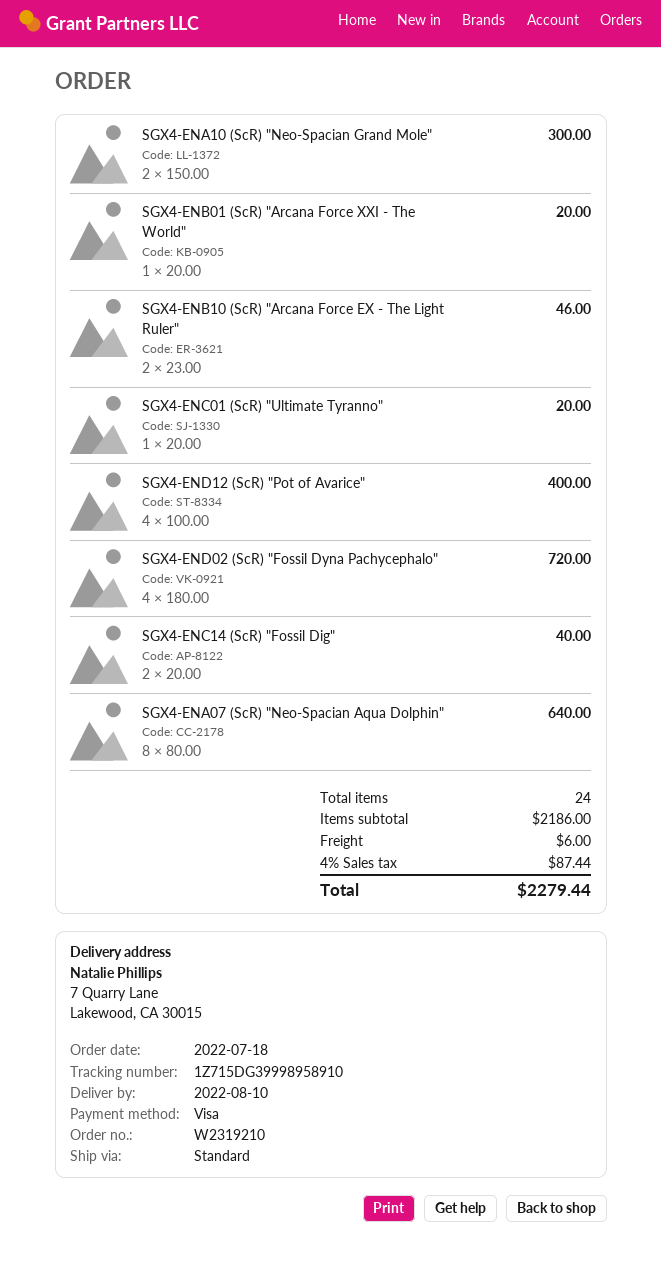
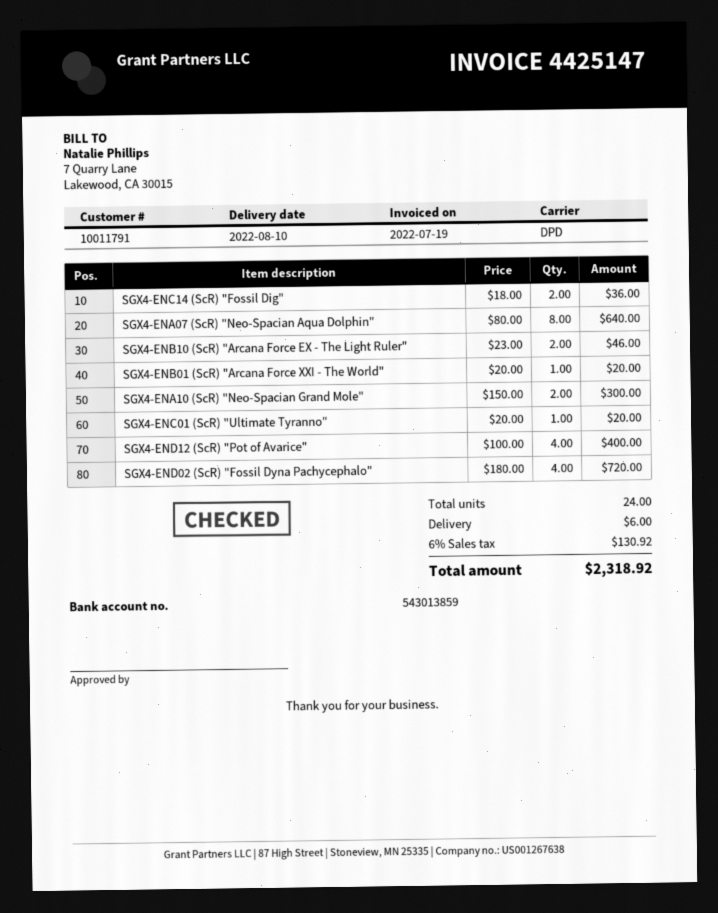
shipping method: standard -> DPD
SGX4-ENC14 (ScR) "Fossil Dig": 2 x 20.00 = 40.00 -> 2 x 18.00 = 36.00
tax: 4% = 87.44 -> 6% = 130.92
total: 2279.44 -> 2318.92

